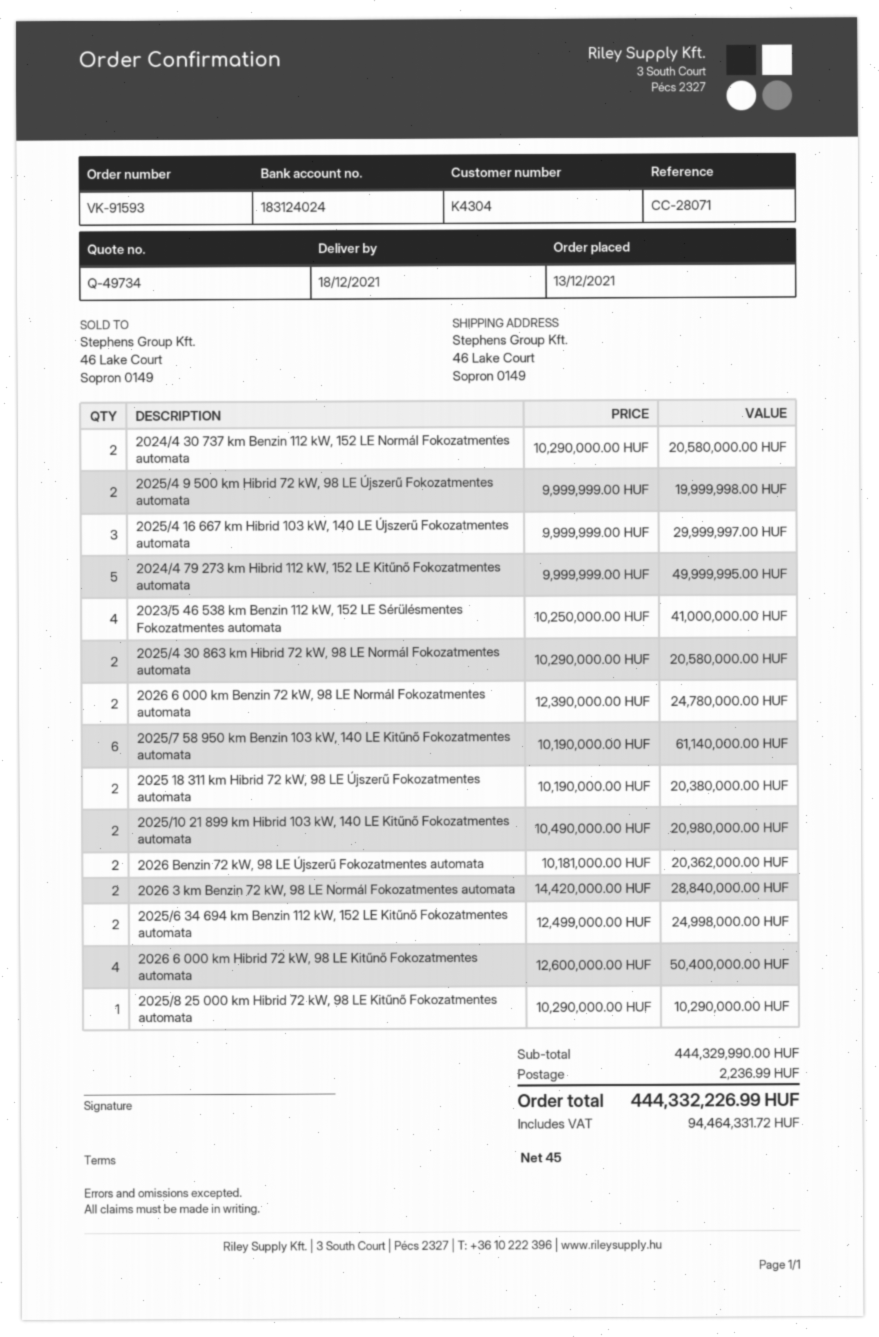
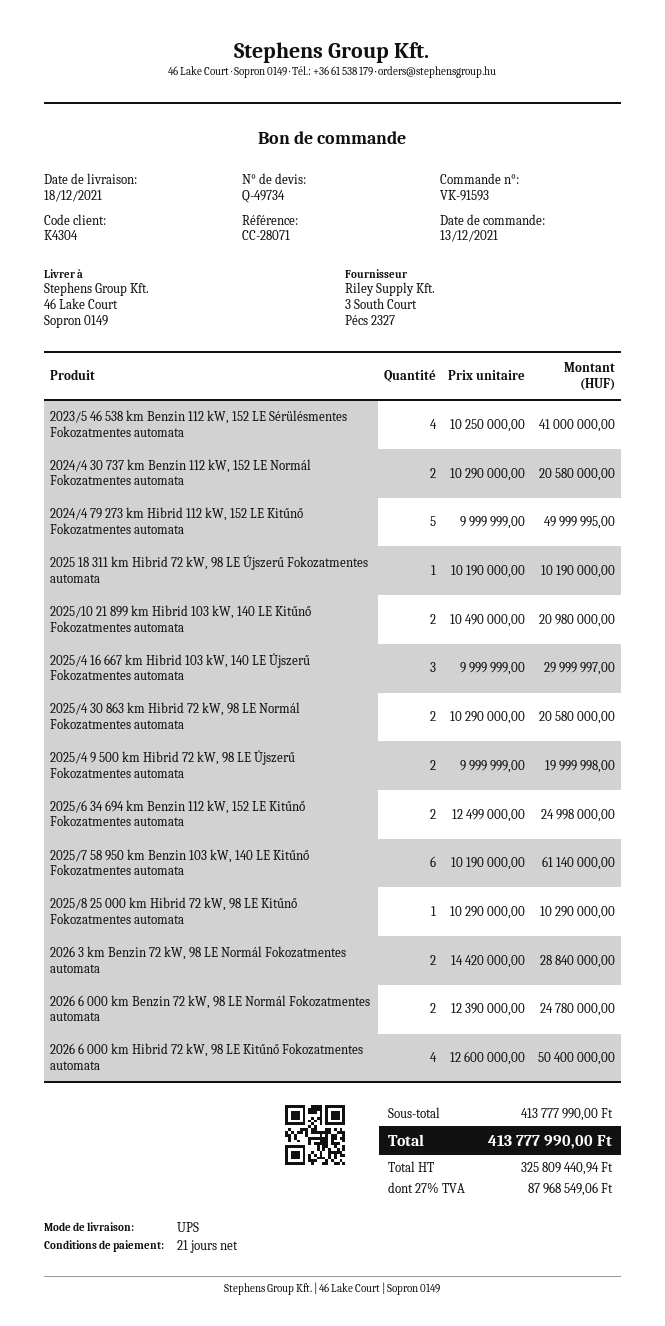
payment terms: 45 days -> 21 days
2025 18 311 km Hibrid 72 kW, 98 LE Újszerű Fokozatmentes automata: 2 x 10190000.00 = 20380000.00 -> 1 x 10190000.00 = 10190000.00
2026 Benzin 72 kW, 98 LE Újszerű Fokozatmentes automata: 2 x 10181000.00 = 20362000.00 -> none
subtotal: 444329990.00 -> 413777990.00
shipping: 2236.99 -> none
tax: 94464331.72 -> 87968549.06
total: 444332226.99 -> 413777990.00

